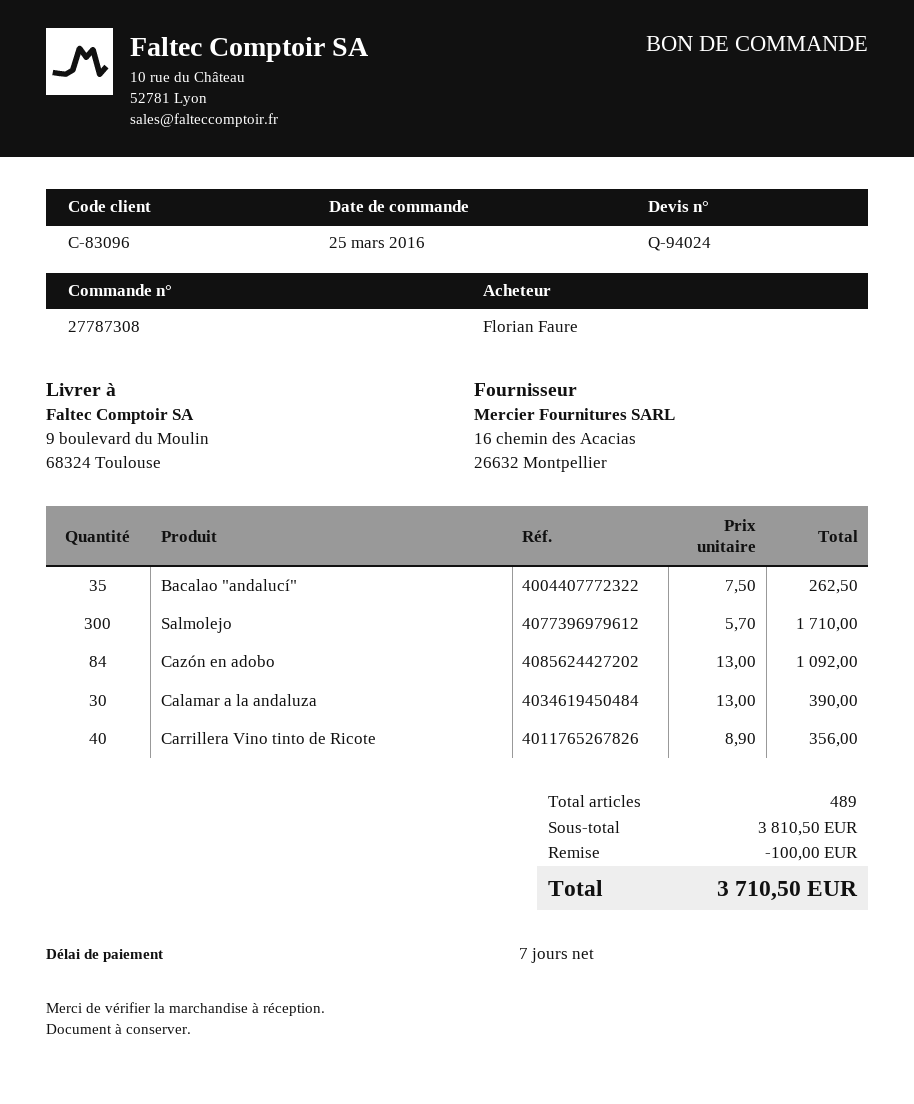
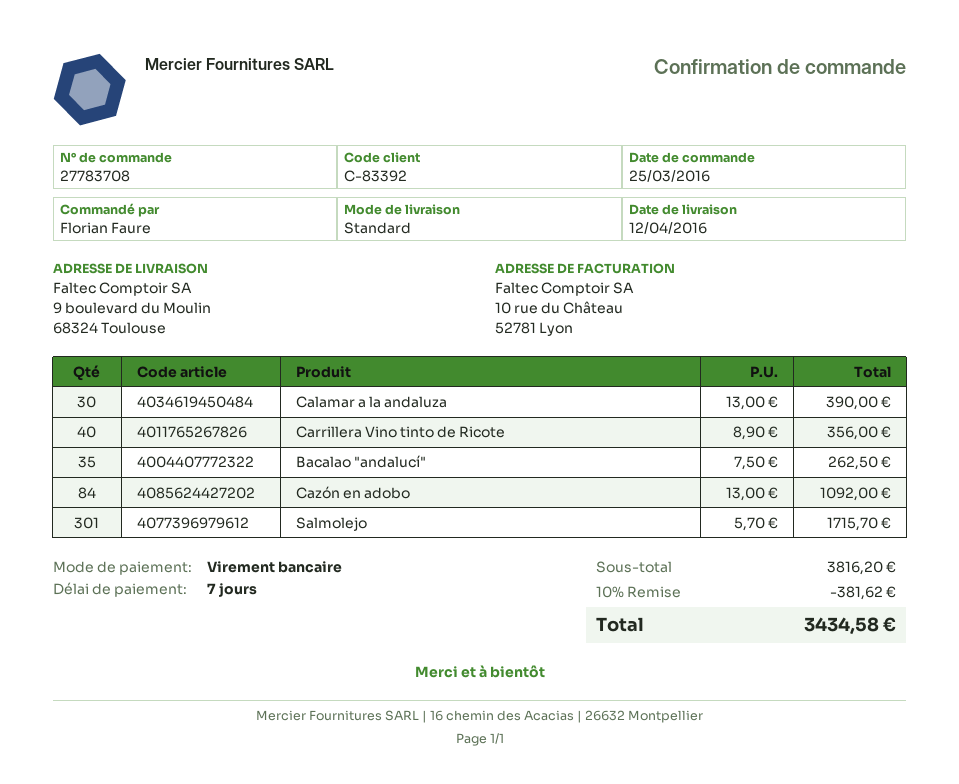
order number: 27787308 -> 27783708
customer number: C-83096 -> C-83392
Salmolejo: 300 x 5.70 = 1710.00 -> 301 x 5.70 = 1715.70
subtotal: 3810.50 -> 3816.20
discount: 100.00 -> 381.62
total: 3710.50 -> 3434.58

